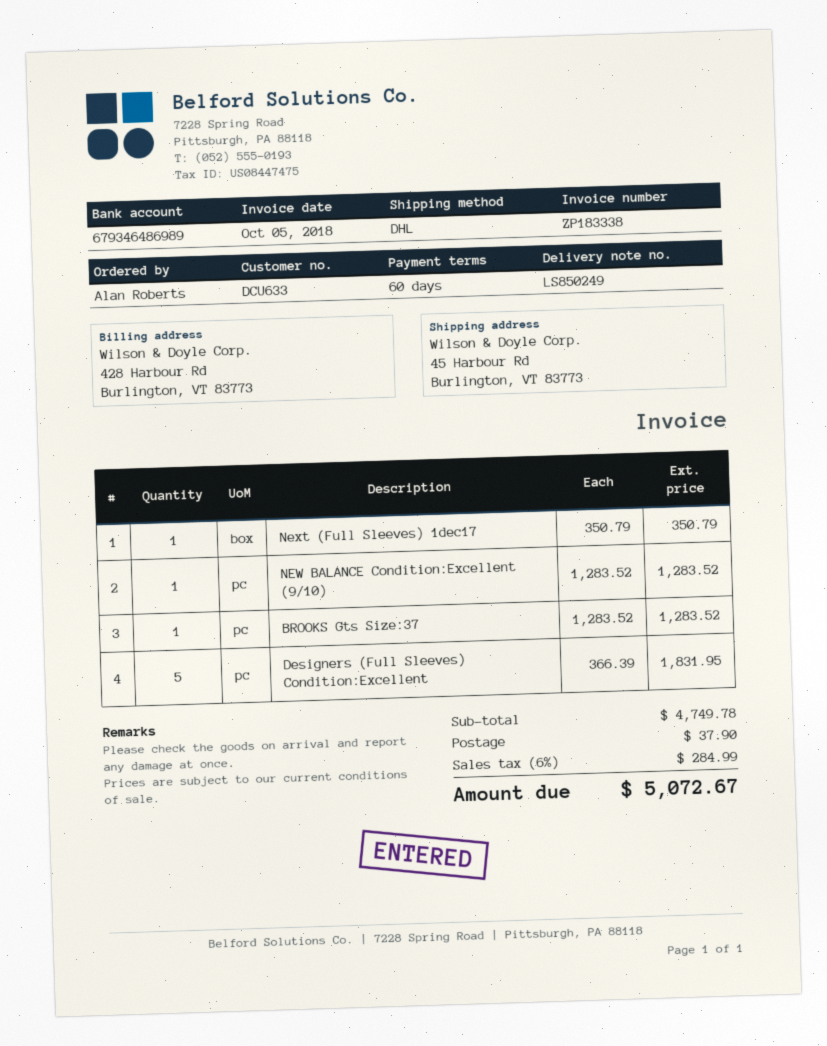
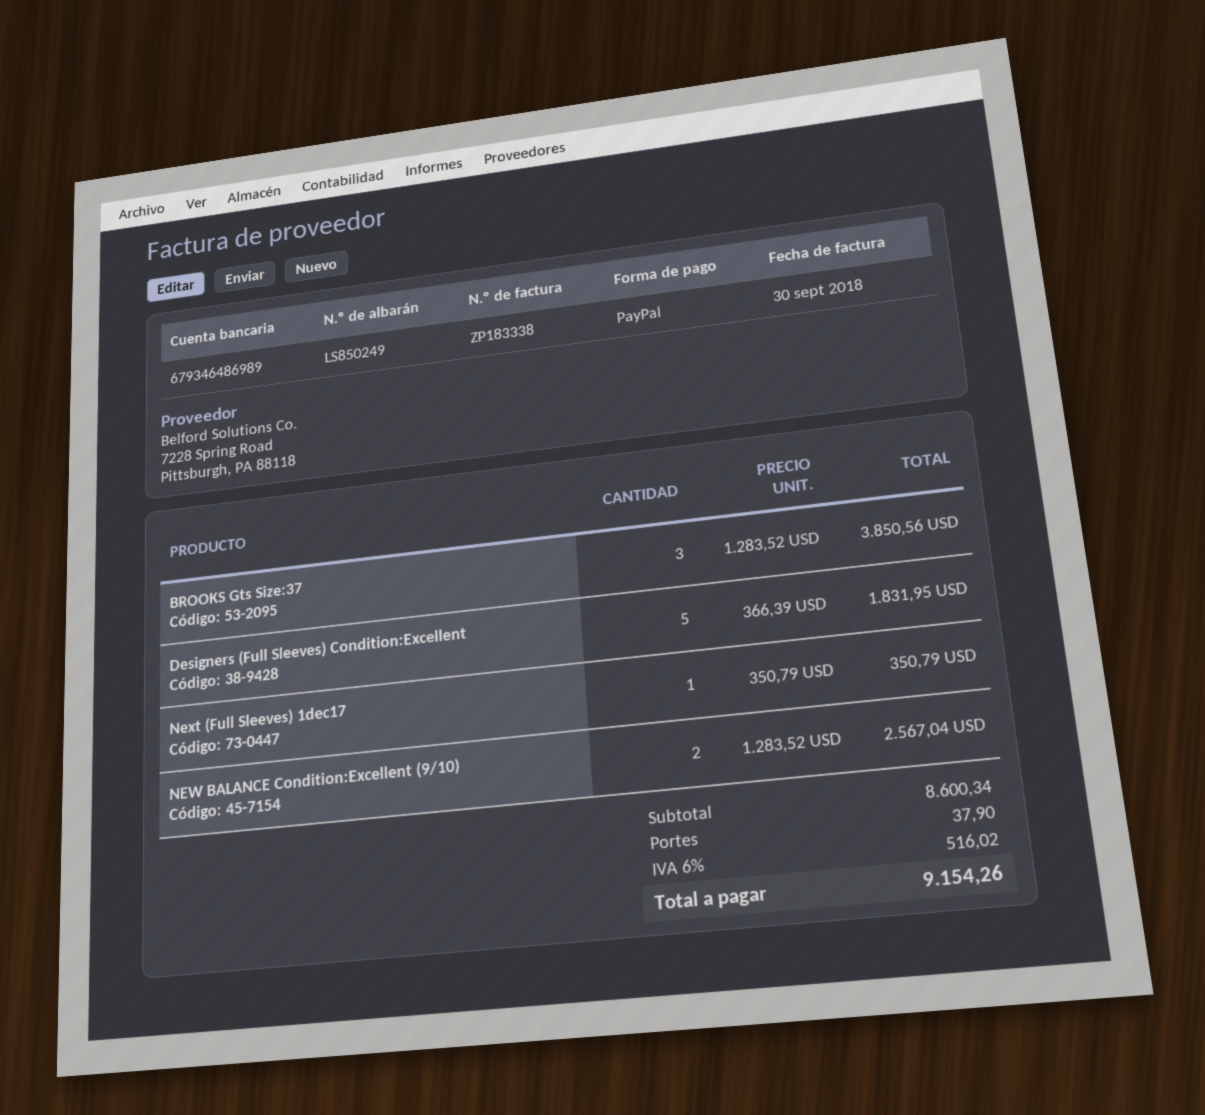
invoice date: 2018-10-05 -> 2018-09-30
NEW BALANCE Condition:Excellent (9/10): 1 x 1283.52 = 1283.52 -> 2 x 1283.52 = 2567.04
BROOKS Gts Size:37: 1 x 1283.52 = 1283.52 -> 3 x 1283.52 = 3850.56
subtotal: 4749.78 -> 8600.34
tax: 6% = 284.99 -> 6% = 516.02
total: 5072.67 -> 9154.26

